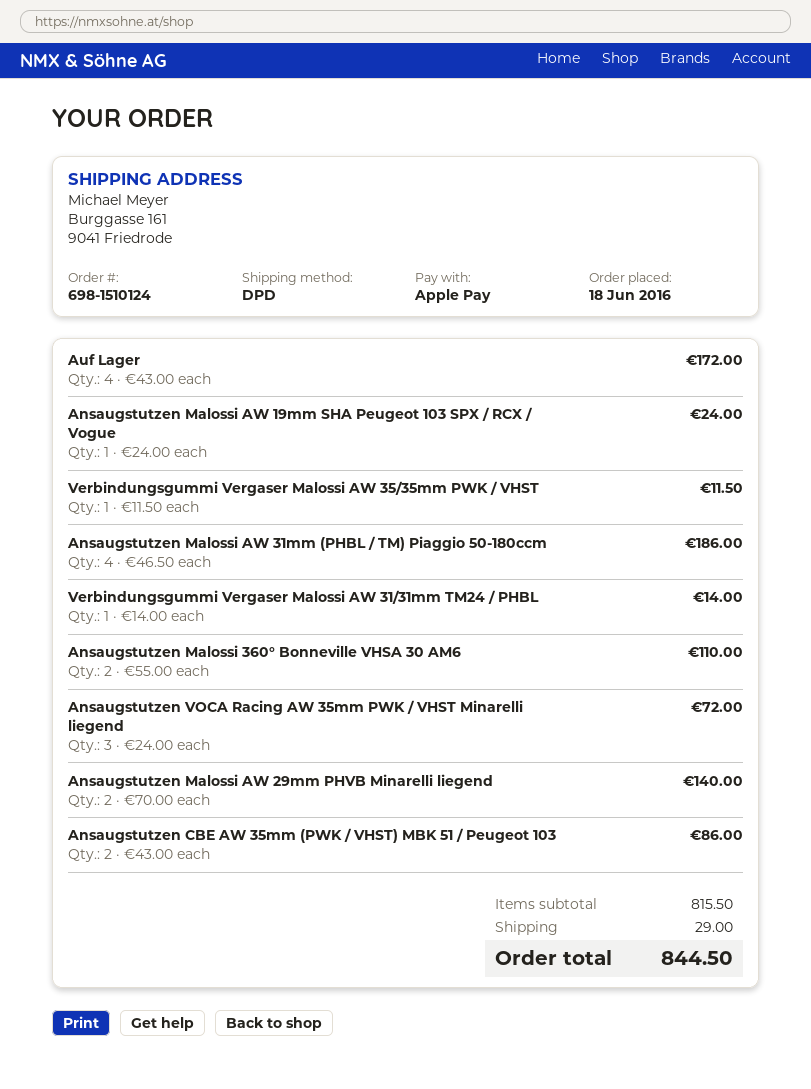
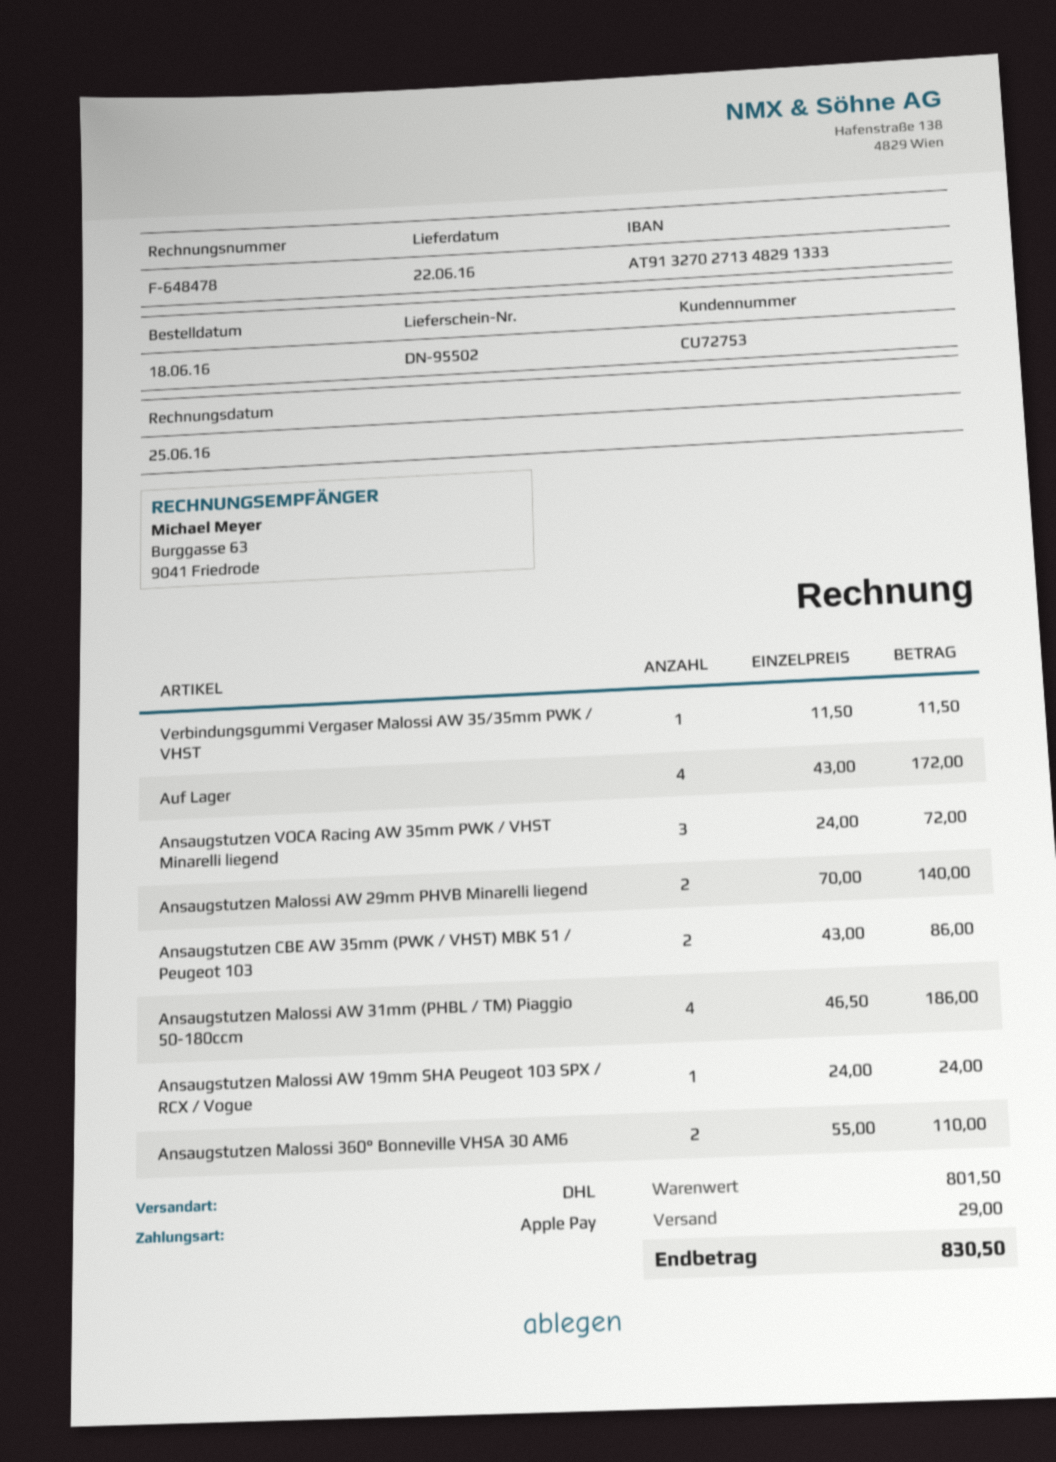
shipping method: DPD -> DHL
Verbindungsgummi Vergaser Malossi AW 31/31mm TM24 / PHBL: 1 x 14.00 = 14.00 -> none
subtotal: 815.50 -> 801.50
total: 844.50 -> 830.50

